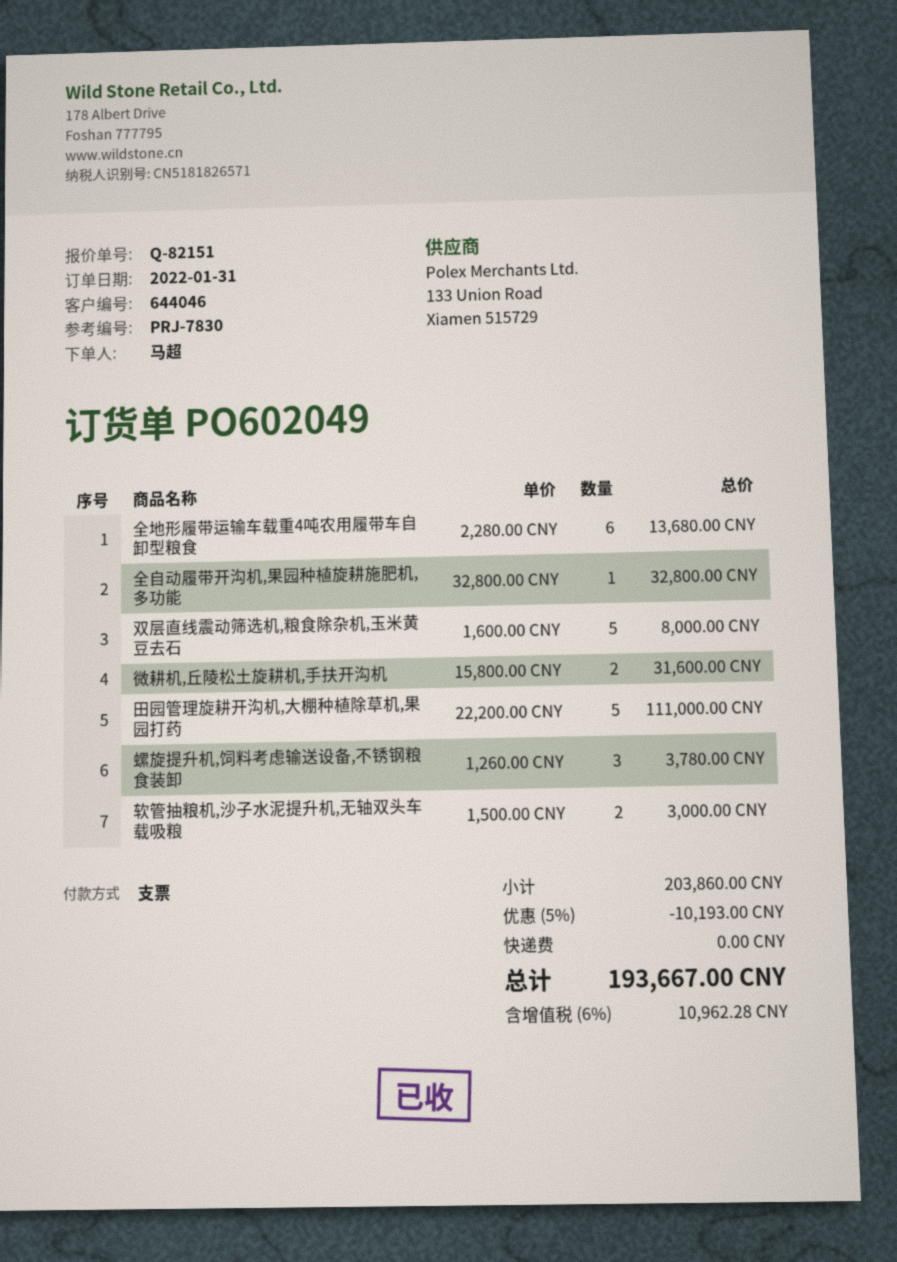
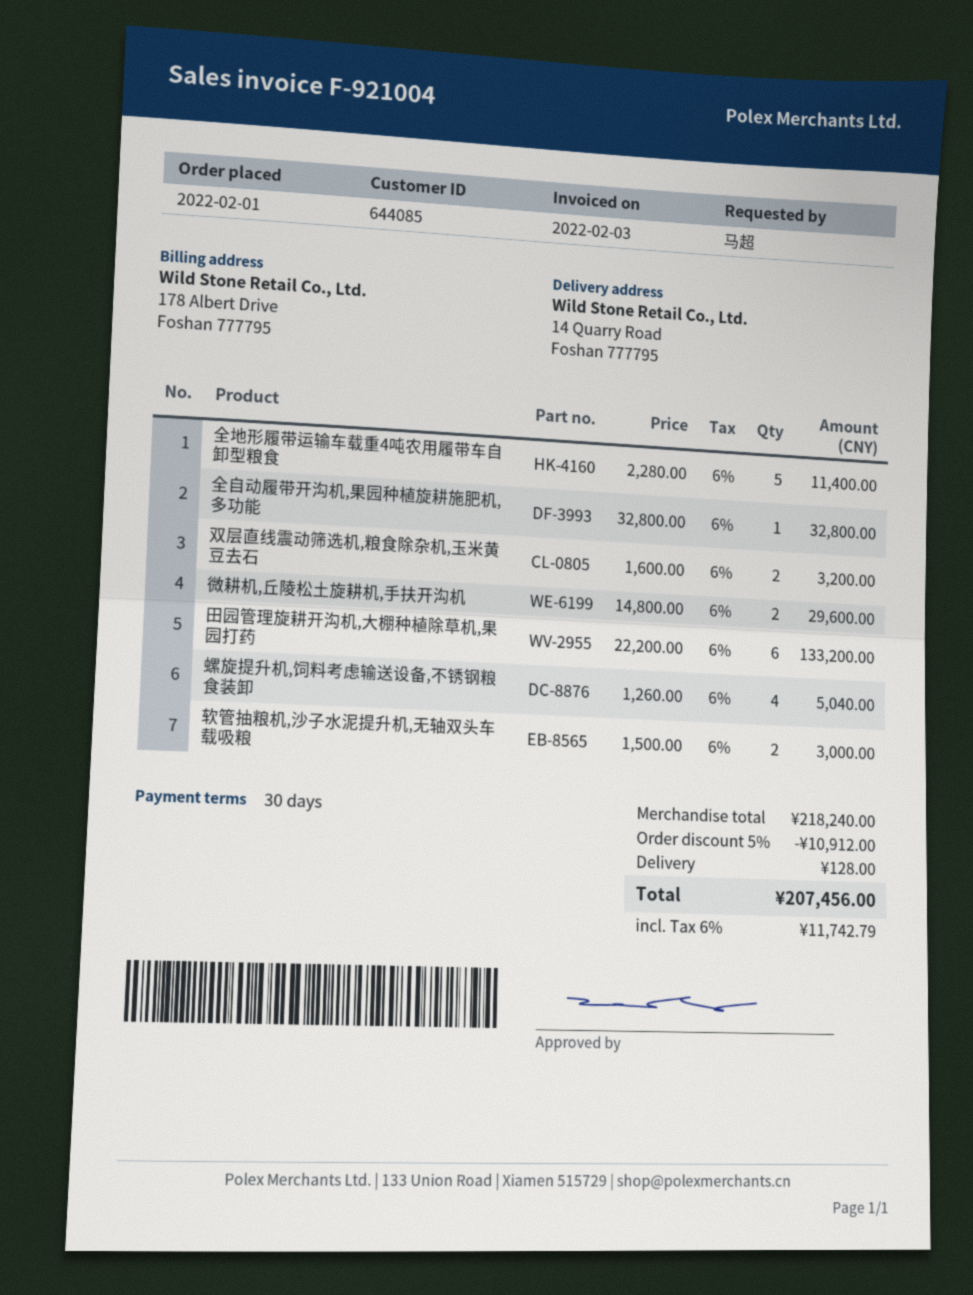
order date: 2022-01-31 -> 2022-02-01
customer number: 644046 -> 644085
全地形履带运输车载重4吨农用履带车自卸型粮食: 6 x 2280.00 = 13680.00 -> 5 x 2280.00 = 11400.00
双层直线震动筛选机,粮食除杂机,玉米黄豆去石: 5 x 1600.00 = 8000.00 -> 2 x 1600.00 = 3200.00
微耕机,丘陵松土旋耕机,手扶开沟机: 2 x 15800.00 = 31600.00 -> 2 x 14800.00 = 29600.00
田园管理旋耕开沟机,大棚种植除草机,果园打药: 5 x 22200.00 = 111000.00 -> 6 x 22200.00 = 133200.00
螺旋提升机,饲料考虑输送设备,不锈钢粮食装卸: 3 x 1260.00 = 3780.00 -> 4 x 1260.00 = 5040.00
subtotal: 203860.00 -> 218240.00
discount: 5% = 10193.00 -> 5% = 10912.00
shipping: 0.00 -> 128.00
tax: 6% = 10962.28 -> 6% = 11742.79
total: 193667.00 -> 207456.00

